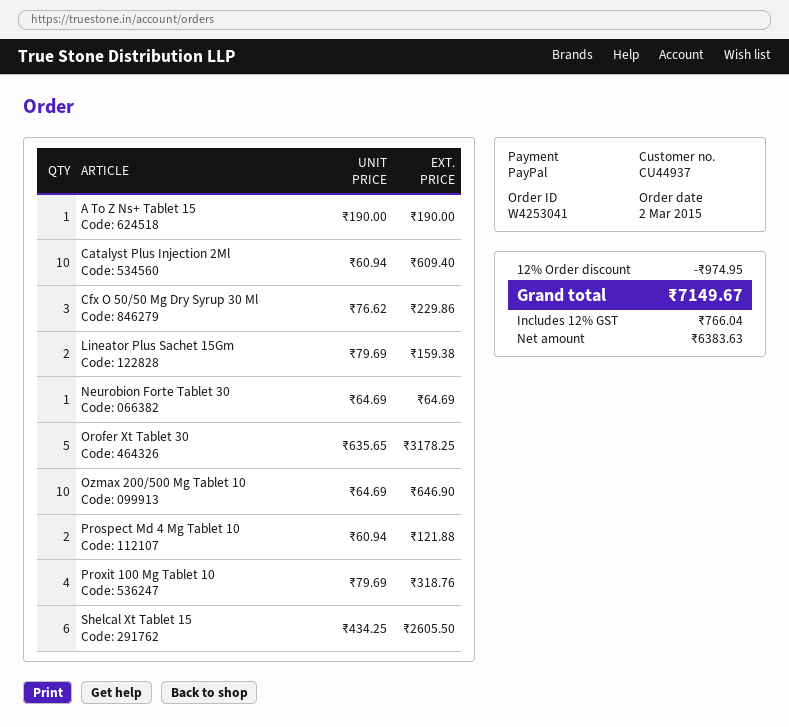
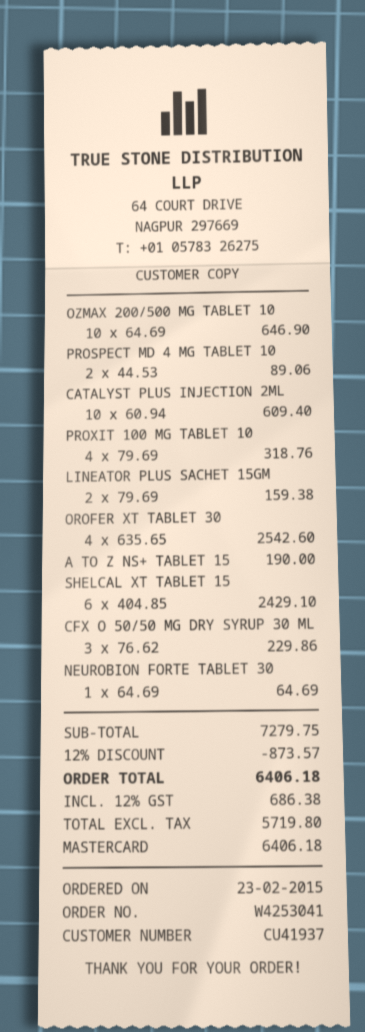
order date: 2015-03-02 -> 2015-02-23
customer number: CU44937 -> CU41937
payment method: PayPal -> Mastercard
Orofer Xt Tablet 30: 5 x 635.65 = 3178.25 -> 4 x 635.65 = 2542.60
Prospect Md 4 Mg Tablet 10: 2 x 60.94 = 121.88 -> 2 x 44.53 = 89.06
Shelcal Xt Tablet 15: 6 x 434.25 = 2605.50 -> 6 x 404.85 = 2429.10
discount: 12% = 974.95 -> 12% = 873.57
net: 6383.63 -> 5719.80
tax: 12% = 766.04 -> 12% = 686.38
total: 7149.67 -> 6406.18

